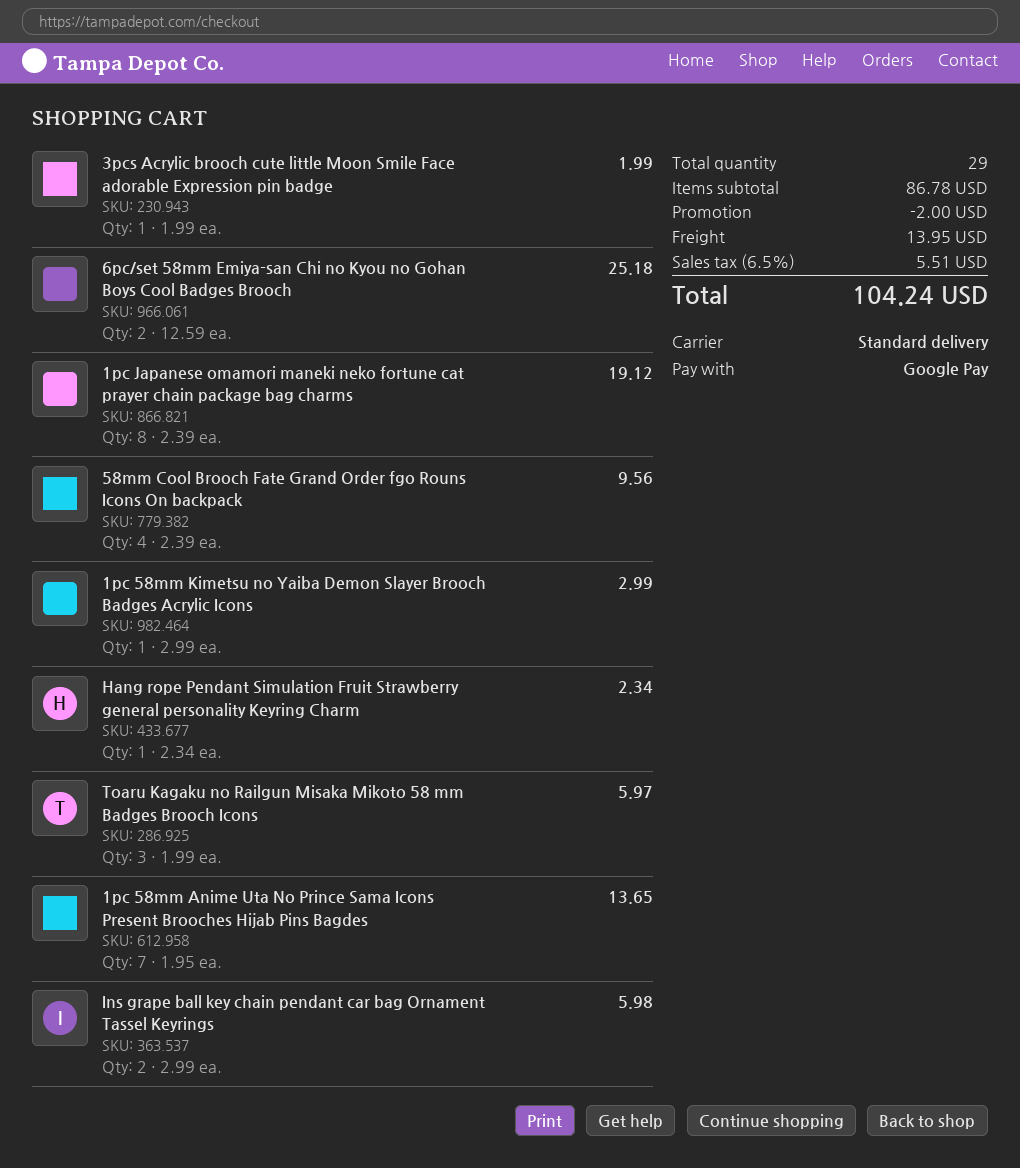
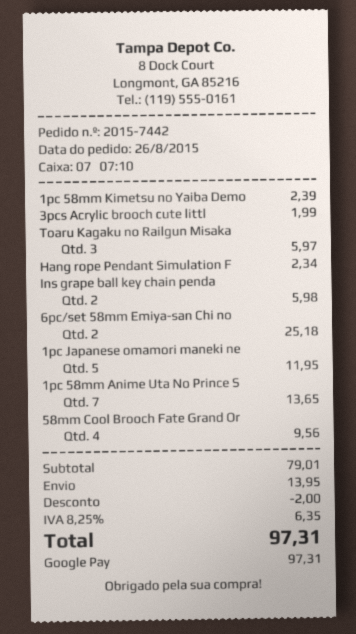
1pc Japanese omamori maneki neko fortune cat prayer chain package bag charms: 8 for 19.12 -> 5 for 11.95
1pc 58mm Kimetsu no Yaiba Demon Slayer Brooch Badges Acrylic Icons: 1 for 2.99 -> 1 for 2.39
subtotal: 86.78 -> 79.01
tax: 6.5% = 5.51 -> 8.25% = 6.35
total: 104.24 -> 97.31

